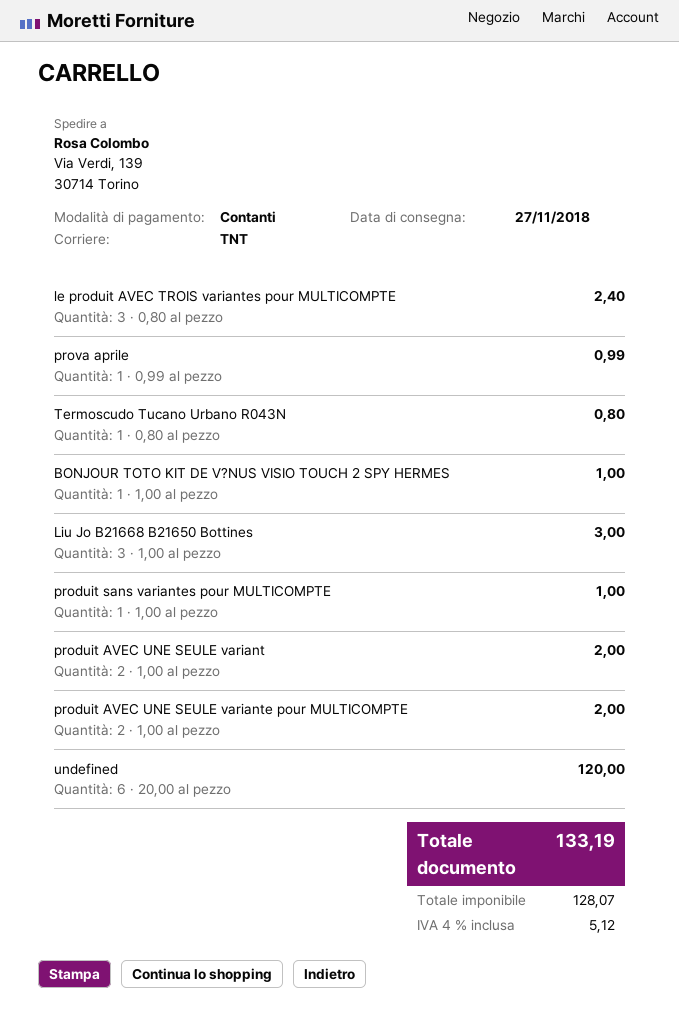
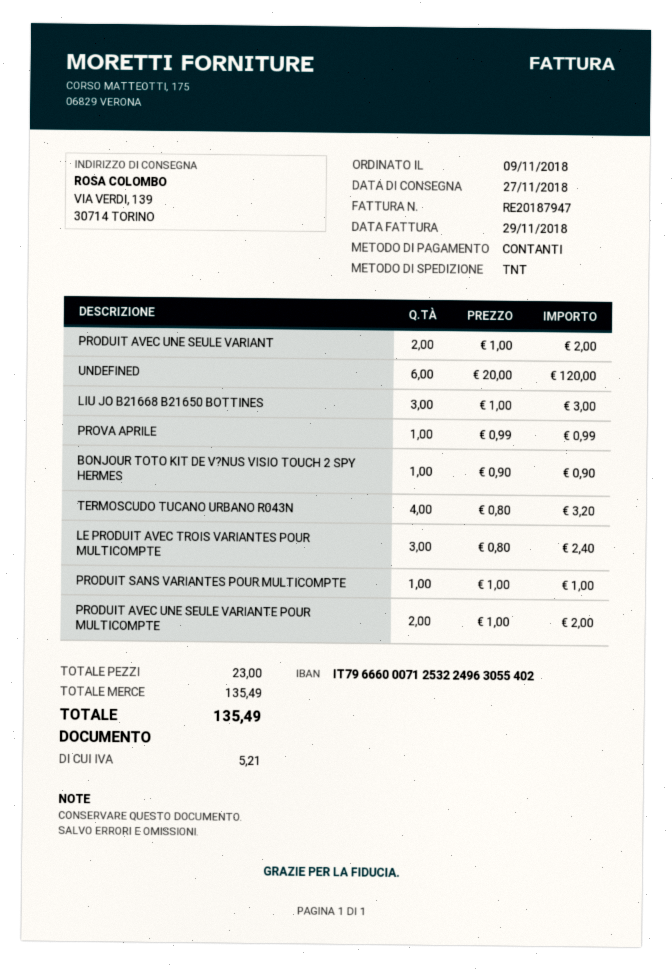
Termoscudo Tucano Urbano R043N: 1 x 0.80 = 0.80 -> 4 x 0.80 = 3.20
BONJOUR TOTO KIT DE V?NUS VISIO TOUCH 2 SPY HERMES: 1 x 1.00 = 1.00 -> 1 x 0.90 = 0.90
tax: 5.12 -> 5.21
total: 133.19 -> 135.49

